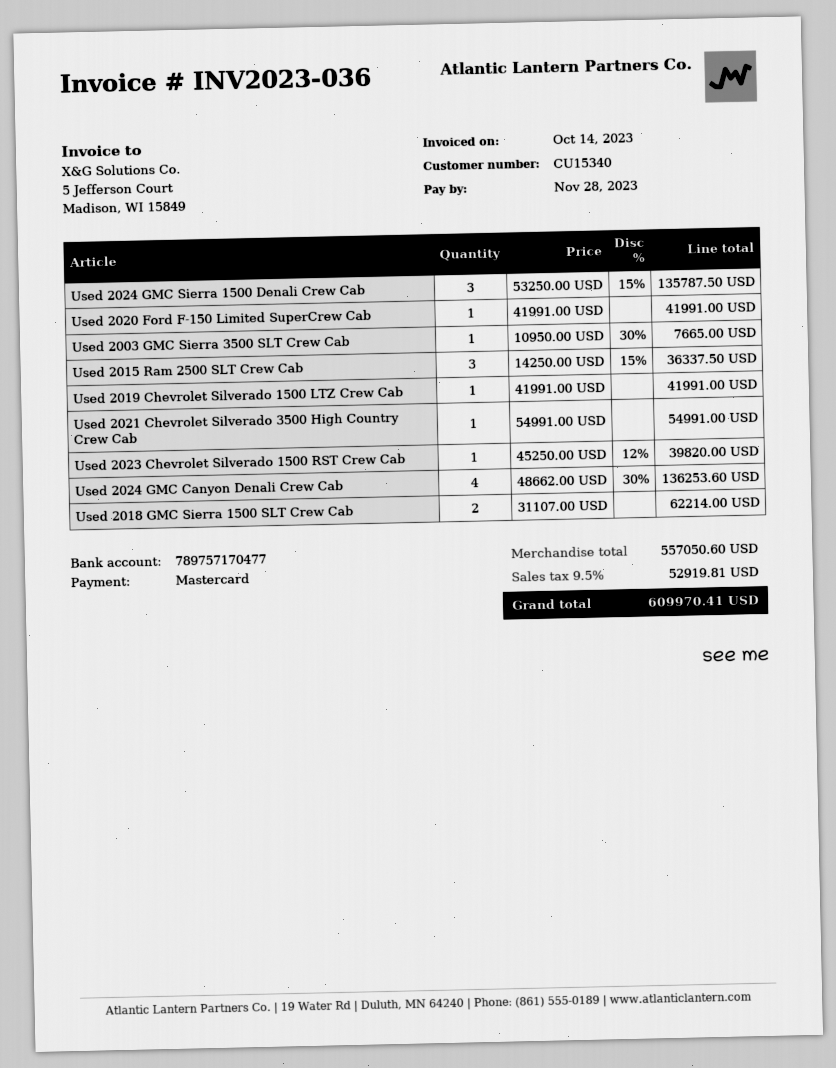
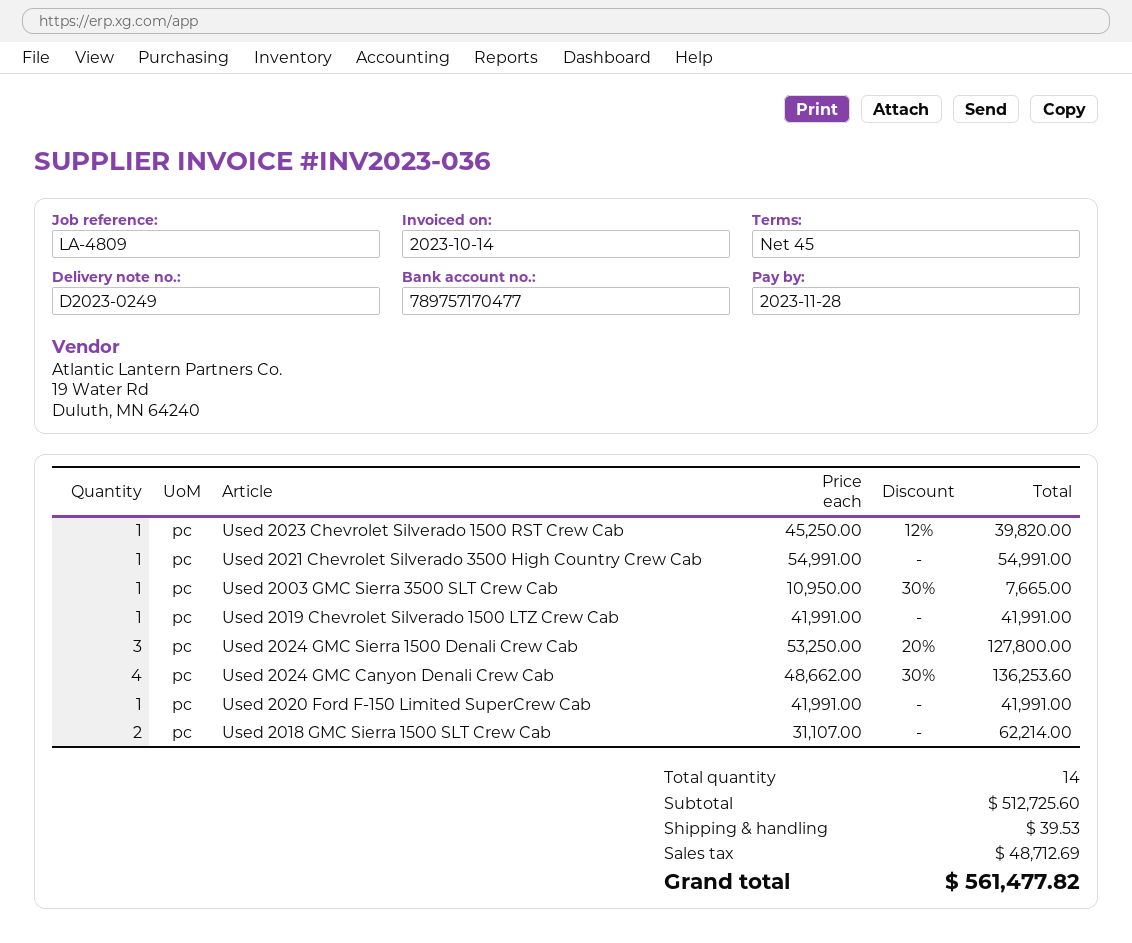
Used 2024 GMC Sierra 1500 Denali Crew Cab: 3 x 53250.00 - 15% = 135787.50 -> 3 x 53250.00 - 20% = 127800.00
Used 2015 Ram 2500 SLT Crew Cab: 3 x 14250.00 - 15% = 36337.50 -> none
subtotal: 557050.60 -> 512725.60
shipping: none -> 39.53
tax: 52919.81 -> 48712.69
total: 609970.41 -> 561477.82

